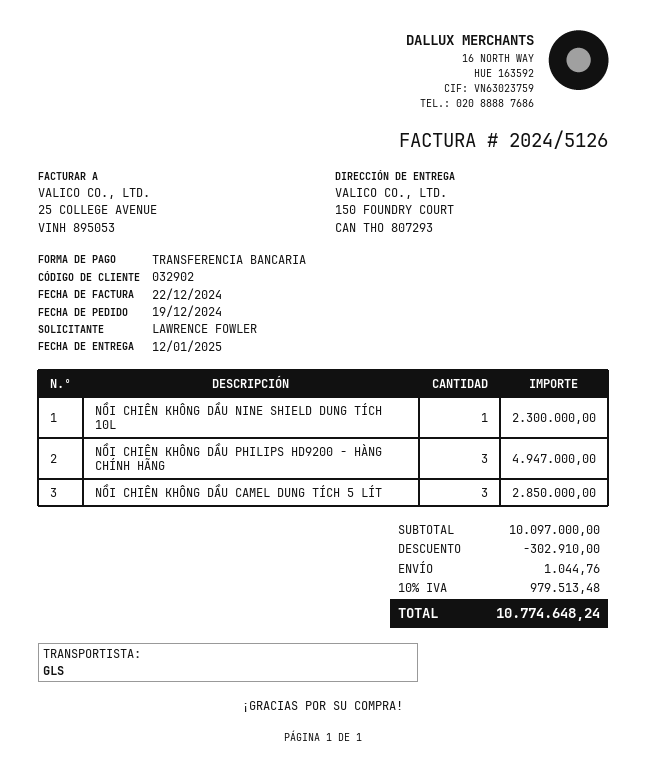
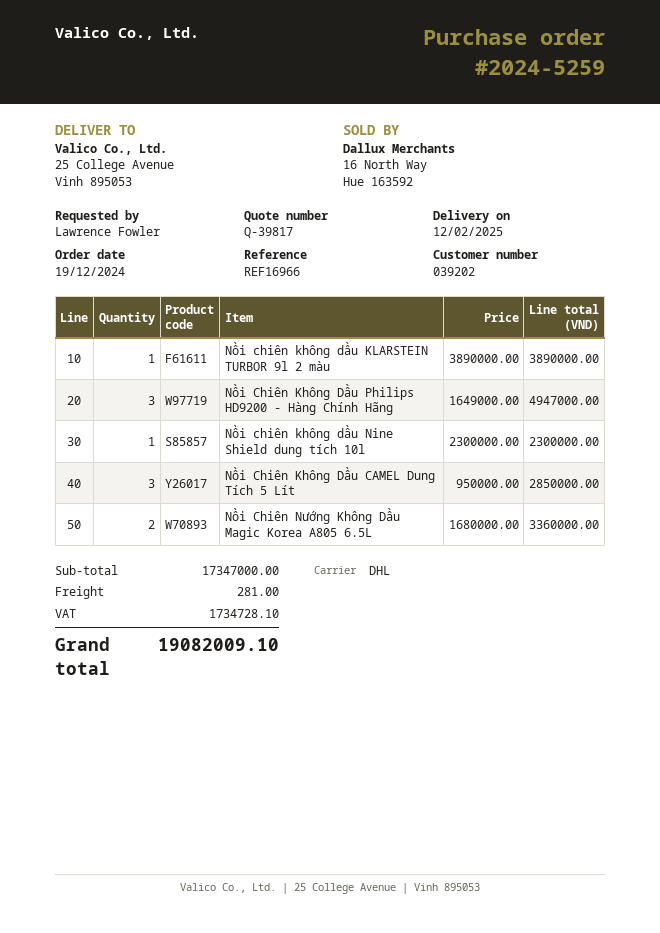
delivery date: 2025-01-12 -> 2025-02-12
customer number: 032902 -> 039202
shipping method: GLS -> DHL
ship to: 150 FOUNDRY COURT, CAN THO 807293 -> 25 College Avenue, Vinh 895053
Nồi chiên không dầu KLARSTEIN TURBOR 9l 2 màu: none -> 1 for 3890000.00
Nồi Chiên Nướng Không Dầu Magic Korea A805 6.5L: none -> 2 for 3360000.00
subtotal: 10097000.00 -> 17347000.00
discount: 302910.00 -> none
shipping: 1044.76 -> 281.00
tax: 979513.48 -> 1734728.10
total: 10774648.24 -> 19082009.10

